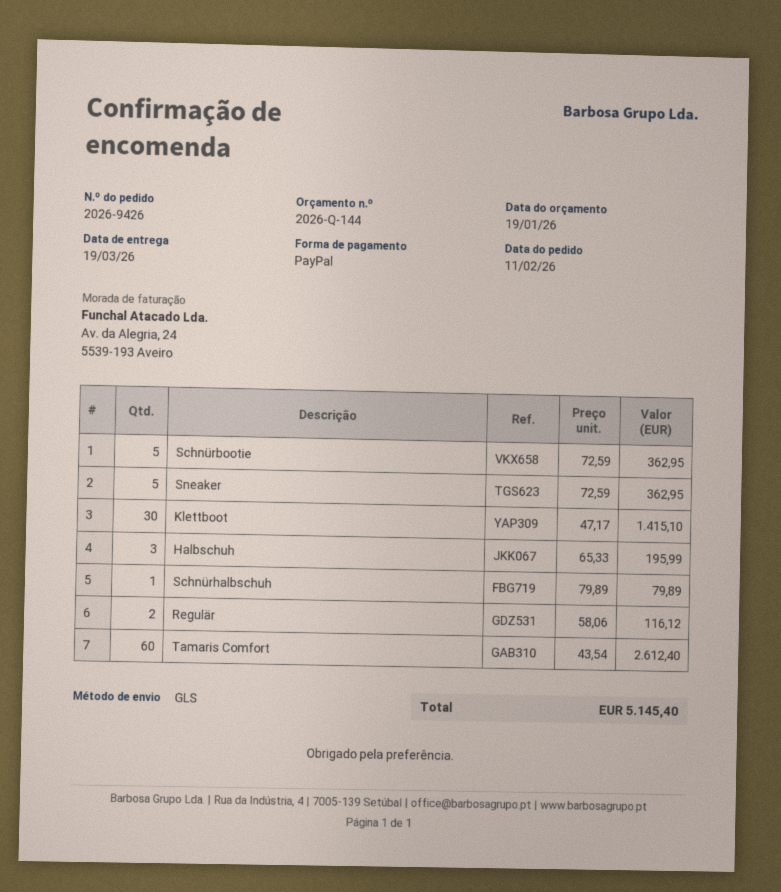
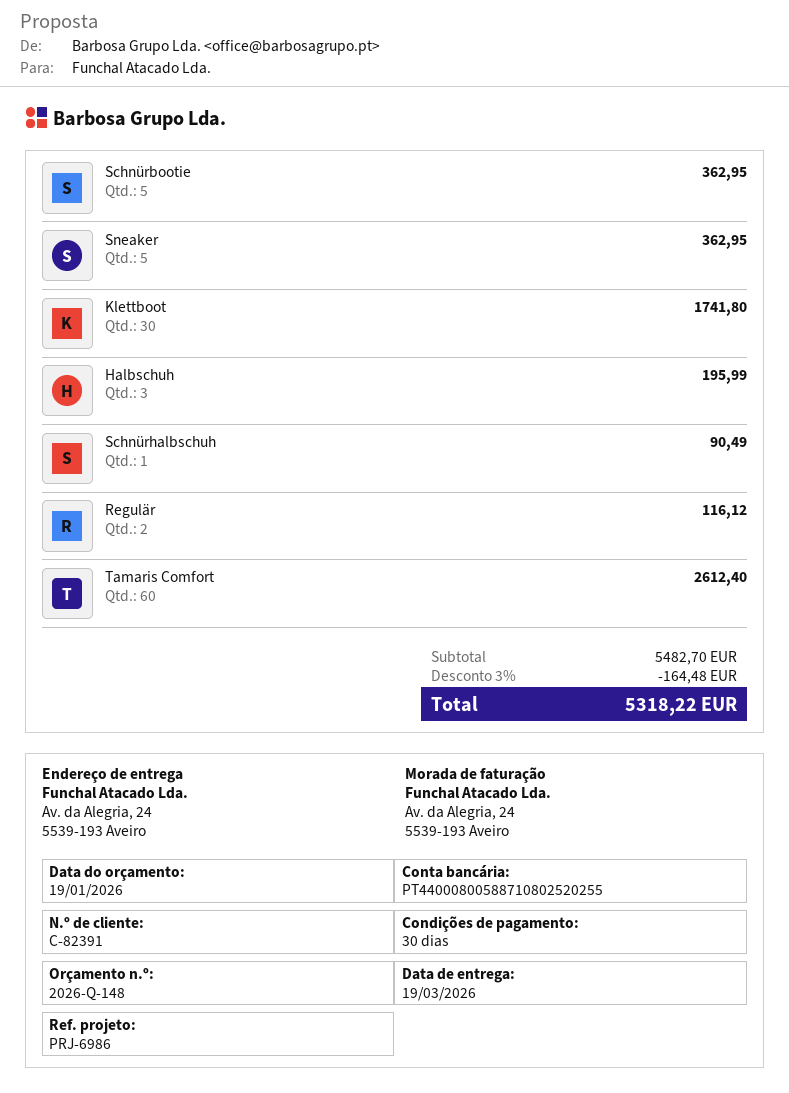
quote number: 2026-Q-144 -> 2026-Q-148
Klettboot: 30 for 1415.10 -> 30 for 1741.80
Schnürhalbschuh: 1 for 79.89 -> 1 for 90.49
discount: none -> 3% = 164.48
total: 5145.40 -> 5318.22

